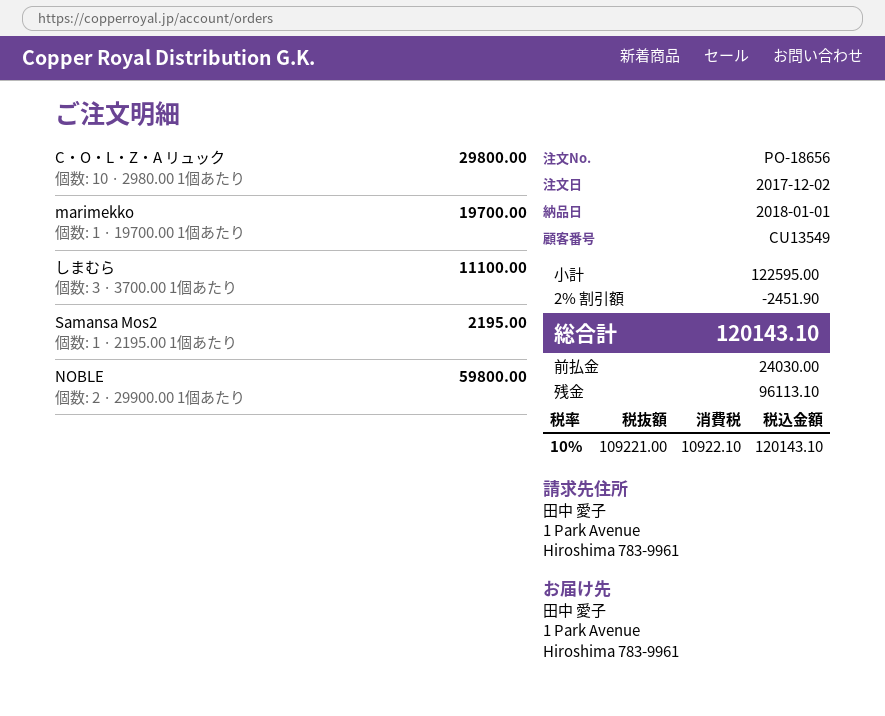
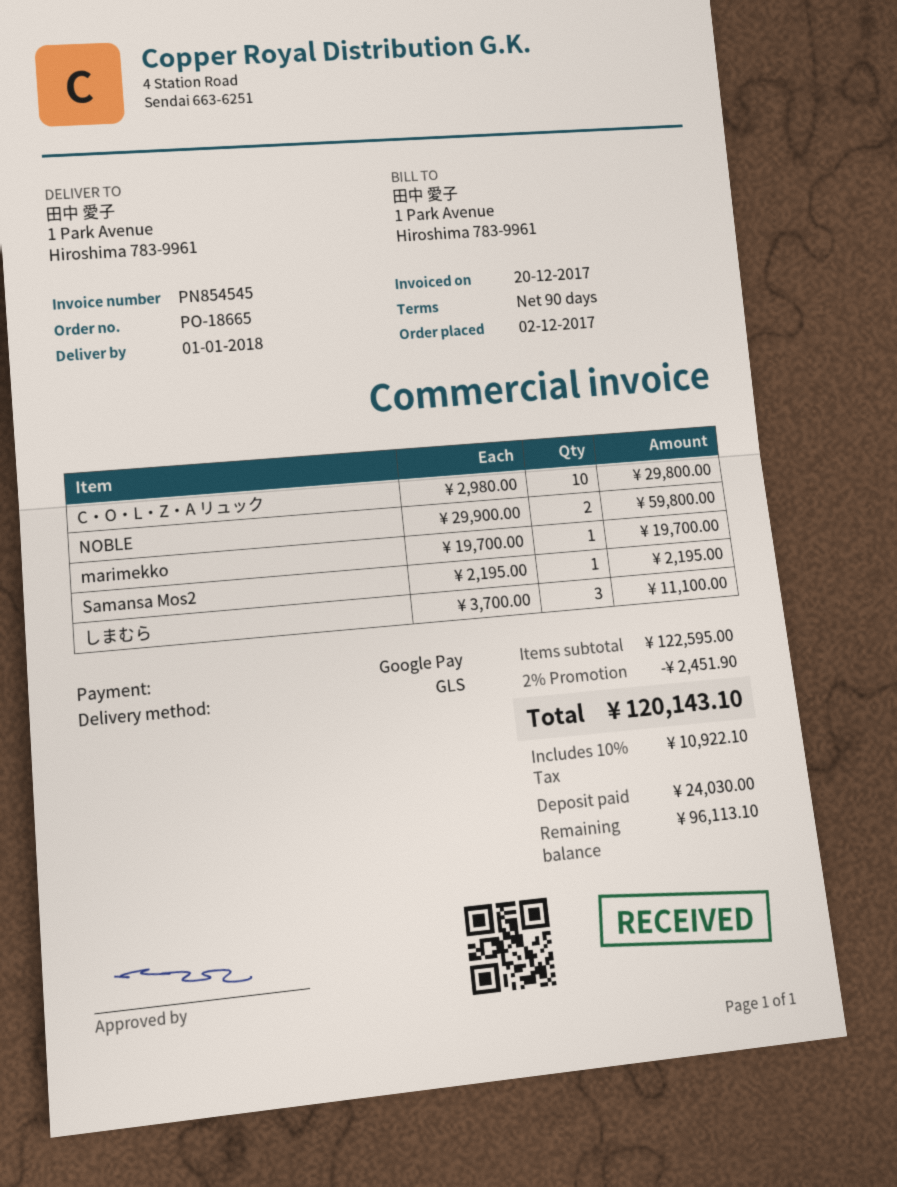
order number: PO-18656 -> PO-18665

